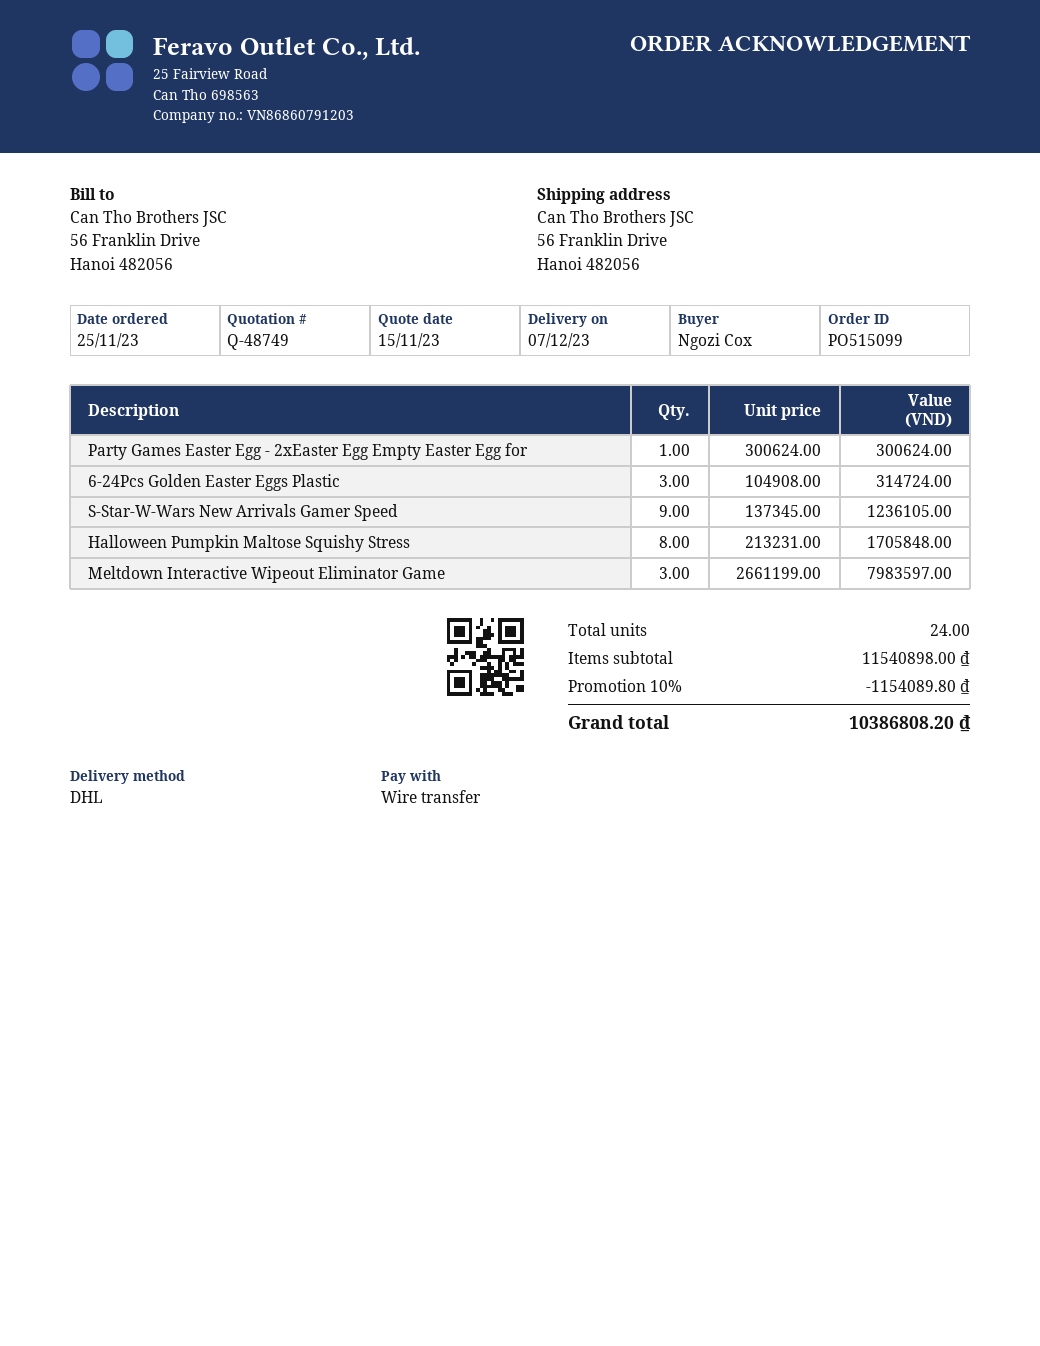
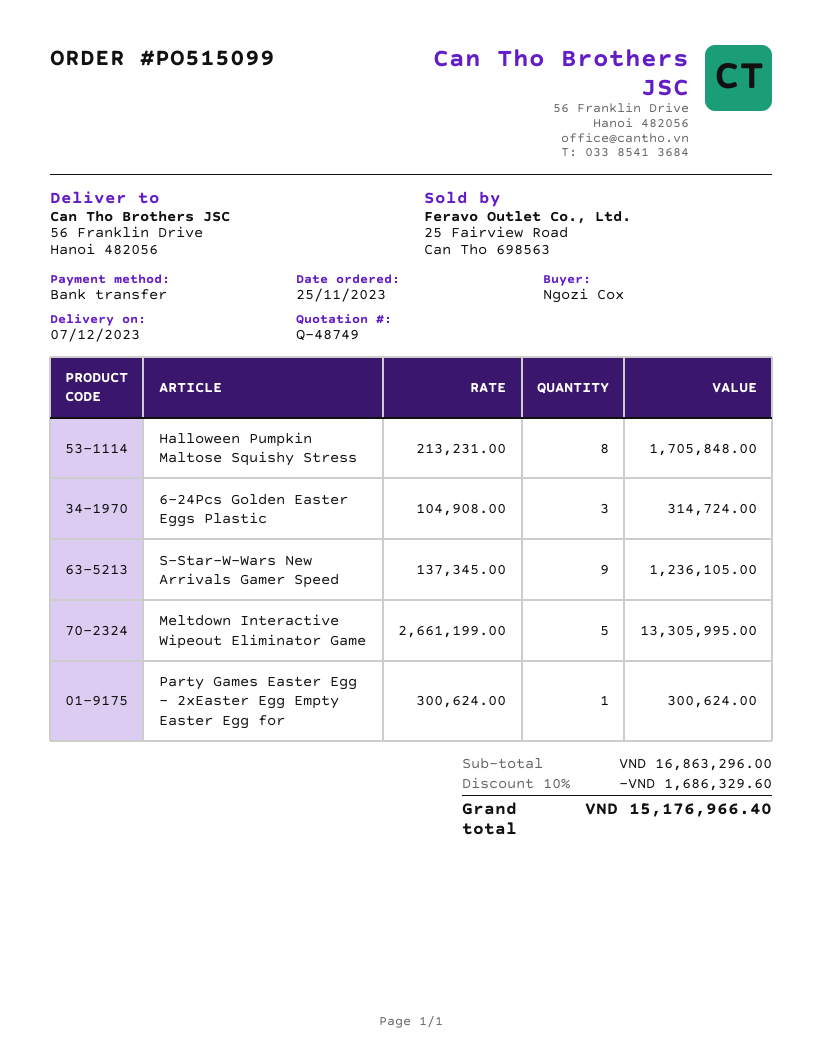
Meltdown Interactive Wipeout Eliminator Game: 3 x 2661199.00 = 7983597.00 -> 5 x 2661199.00 = 13305995.00
subtotal: 11540898.00 -> 16863296.00
discount: 10% = 1154089.80 -> 10% = 1686329.60
total: 10386808.20 -> 15176966.40

